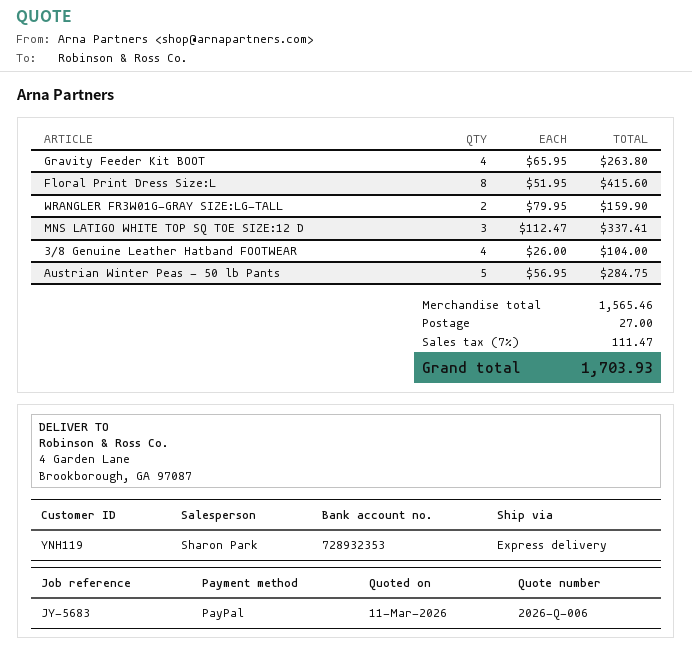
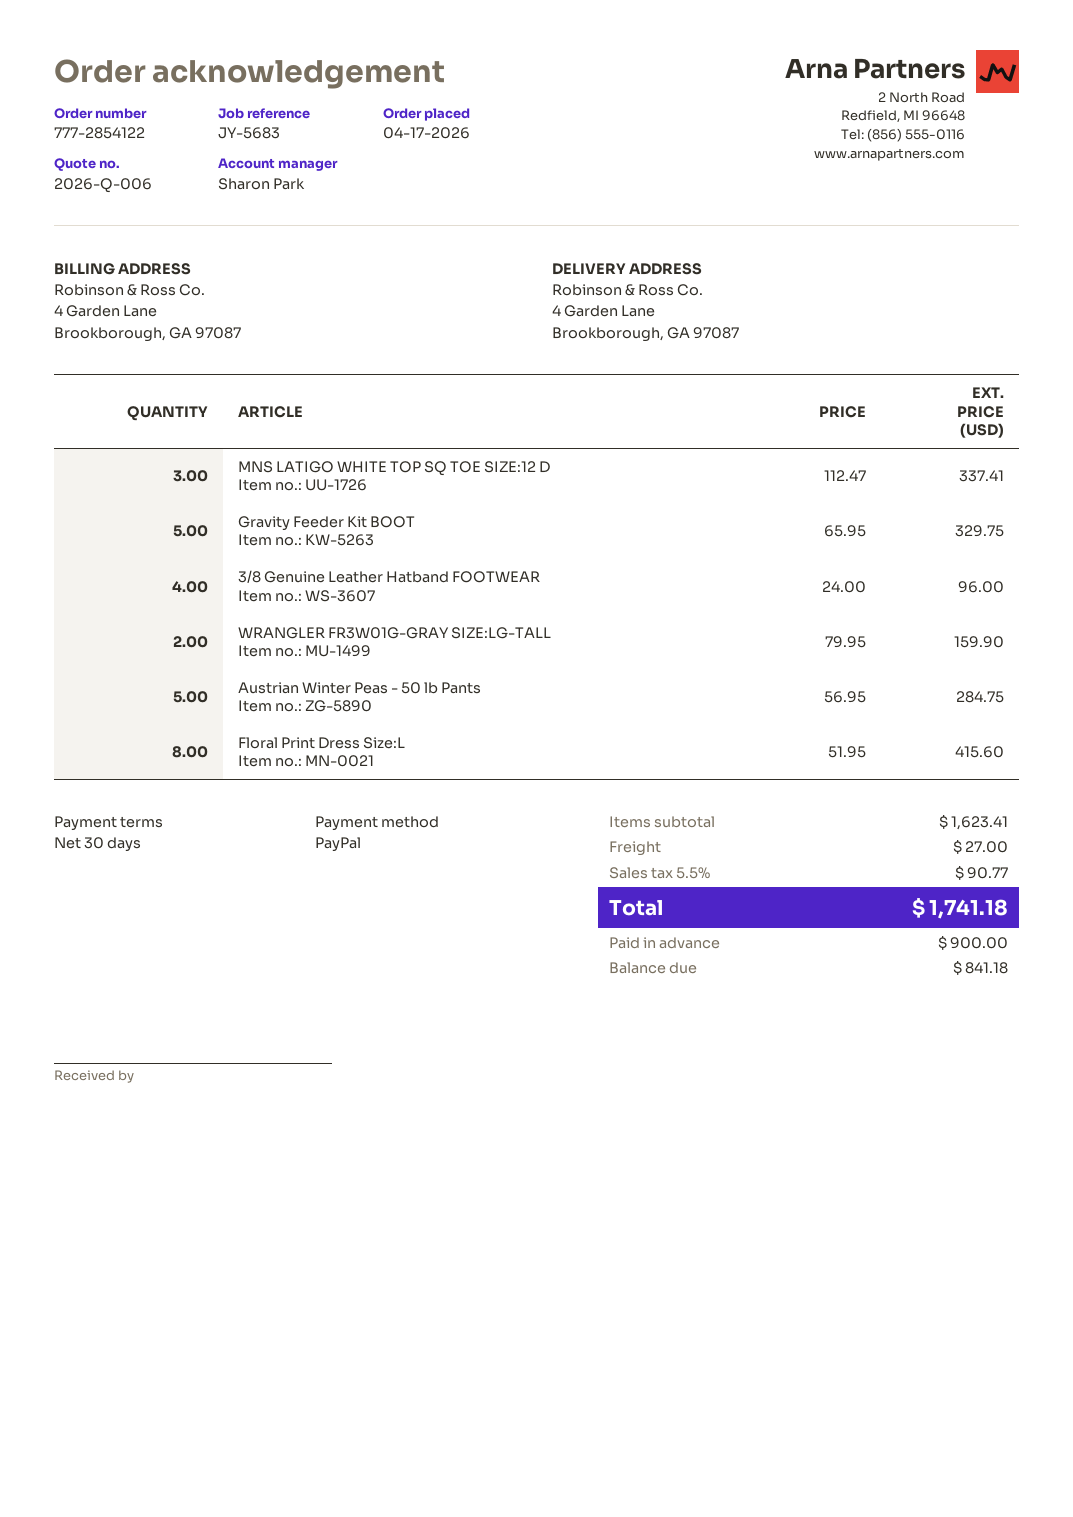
Gravity Feeder Kit BOOT: 4 x 65.95 = 263.80 -> 5 x 65.95 = 329.75
3/8 Genuine Leather Hatband FOOTWEAR: 4 x 26.00 = 104.00 -> 4 x 24.00 = 96.00
subtotal: 1565.46 -> 1623.41
tax: 7% = 111.47 -> 5.5% = 90.77
total: 1703.93 -> 1741.18

